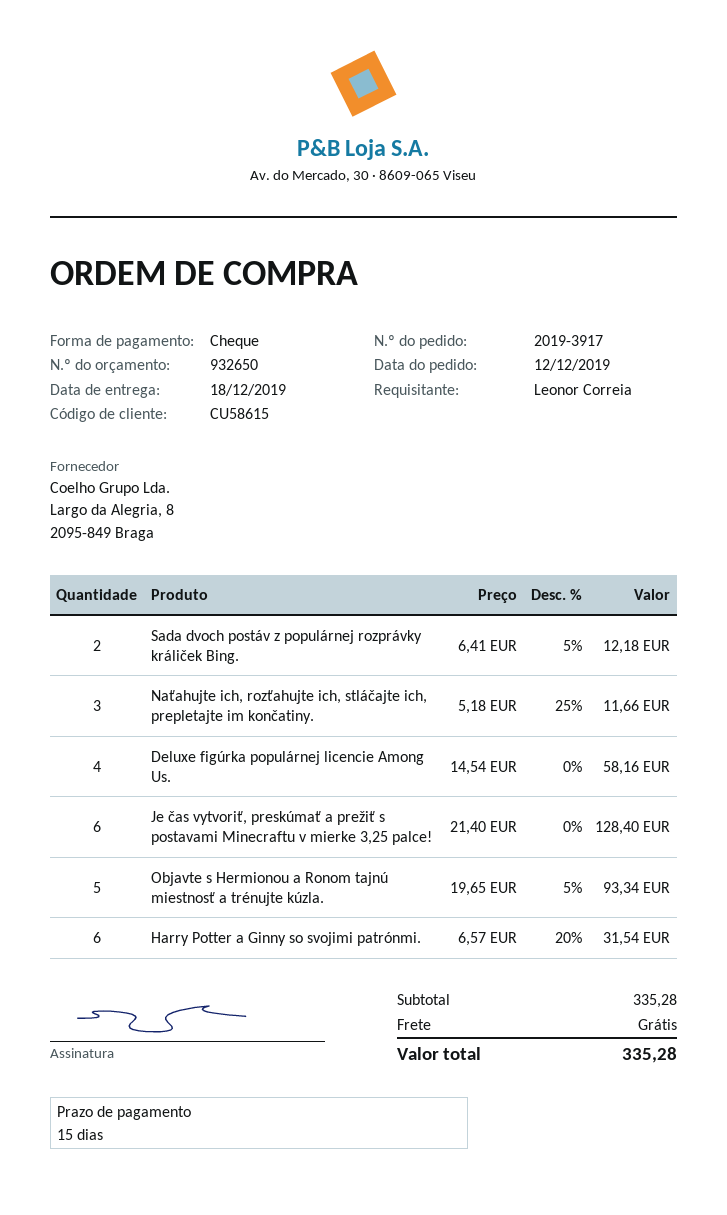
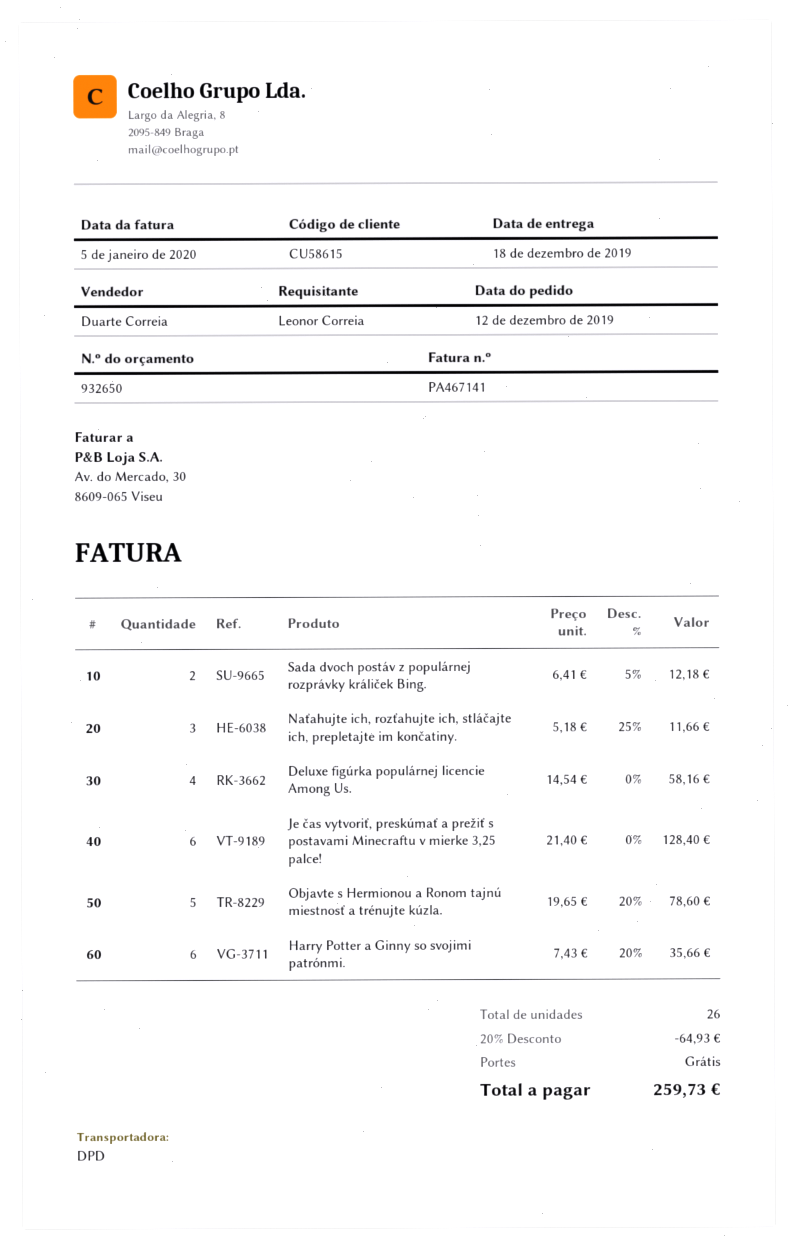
Objavte s Hermionou a Ronom tajnú miestnosť a trénujte kúzla.: 5 x 19.65 - 5% = 93.34 -> 5 x 19.65 - 20% = 78.60
Harry Potter a Ginny so svojimi patrónmi.: 6 x 6.57 - 20% = 31.54 -> 6 x 7.43 - 20% = 35.66
discount: none -> 20% = 64.93
total: 335.28 -> 259.73

